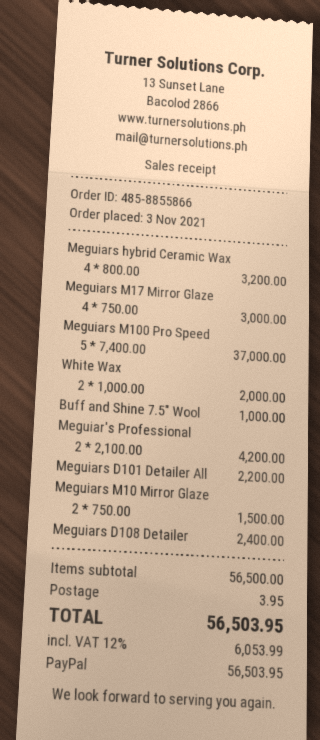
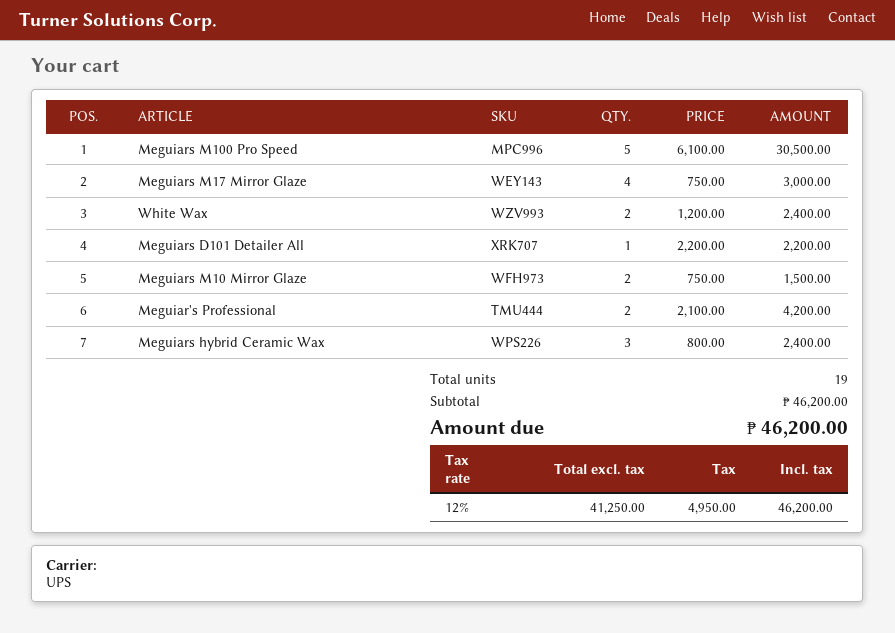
Meguiars hybrid Ceramic Wax: 4 x 800.00 = 3200.00 -> 3 x 800.00 = 2400.00
Meguiars M100 Pro Speed: 5 x 7400.00 = 37000.00 -> 5 x 6100.00 = 30500.00
White Wax: 2 x 1000.00 = 2000.00 -> 2 x 1200.00 = 2400.00
Buff and Shine 7.5" Wool: 1 x 1000.00 = 1000.00 -> none
Meguiars D108 Detailer: 1 x 2400.00 = 2400.00 -> none
subtotal: 56500.00 -> 46200.00
shipping: 3.95 -> none
tax: 12% = 6053.99 -> 12% = 4950.00
total: 56503.95 -> 46200.00

